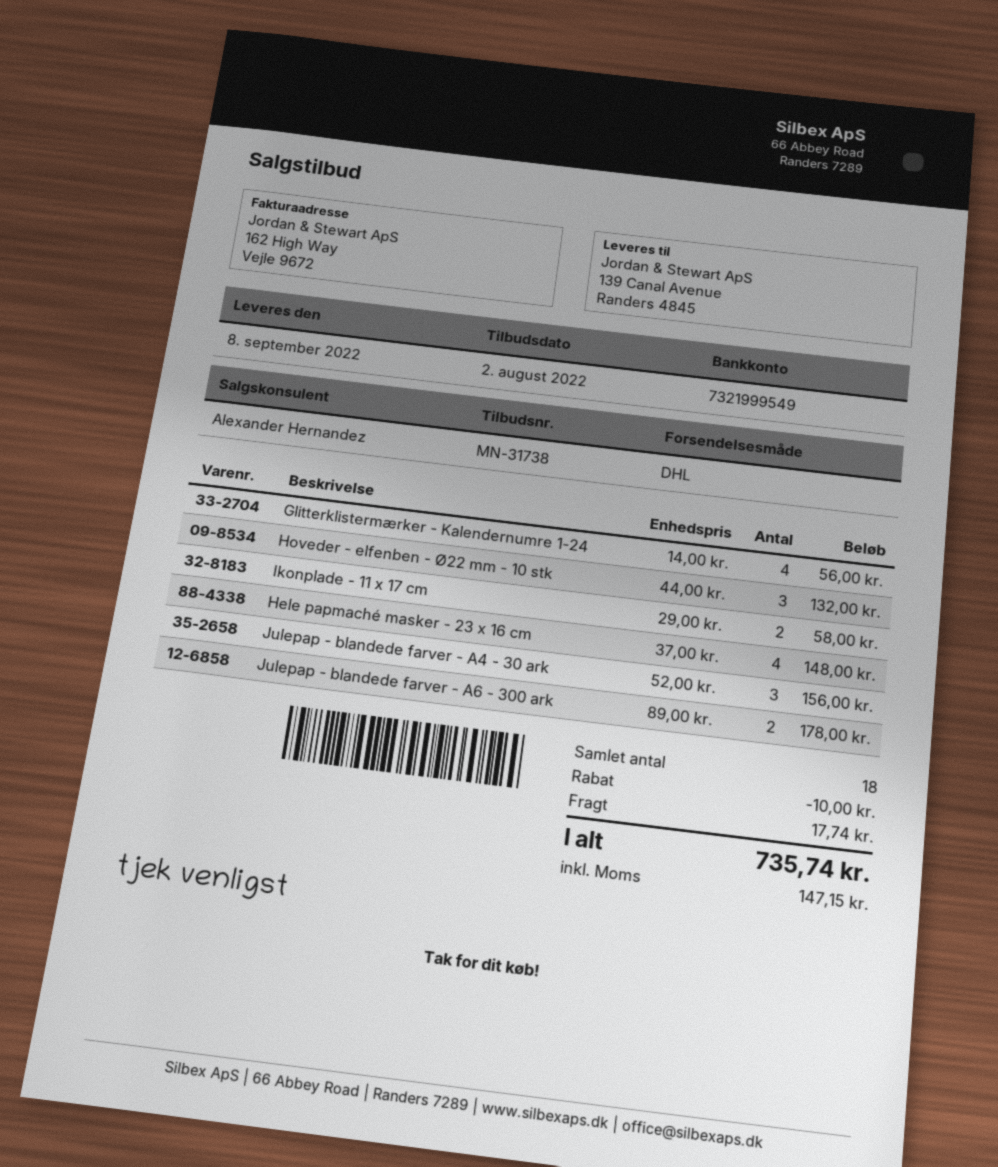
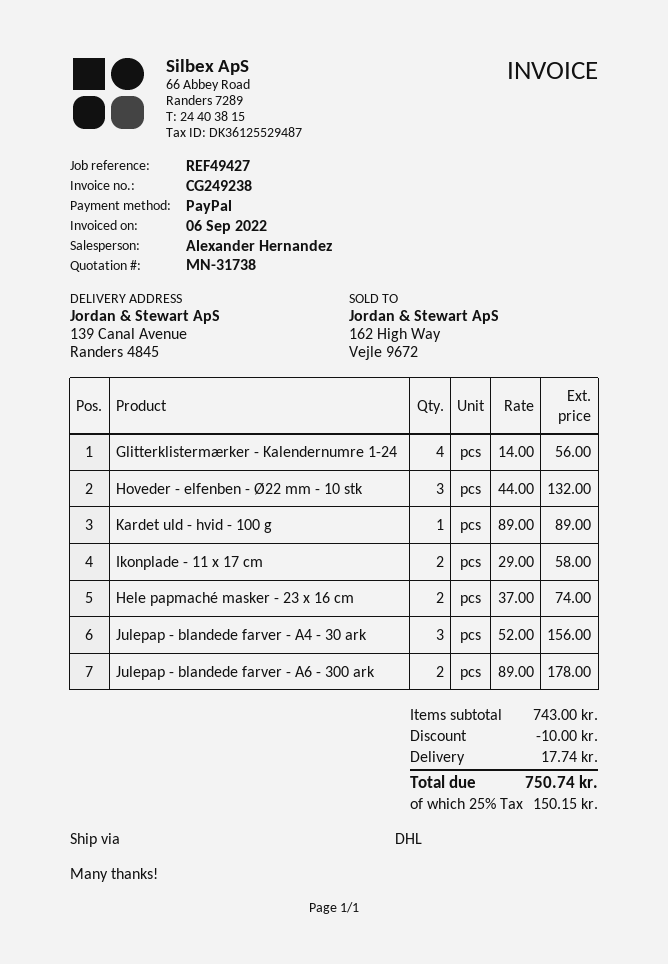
Hele papmaché masker - 23 x 16 cm: 4 x 37.00 = 148.00 -> 2 x 37.00 = 74.00
Kardet uld - hvid - 100 g: none -> 1 x 89.00 = 89.00
tax: 147.15 -> 150.15
total: 735.74 -> 750.74

